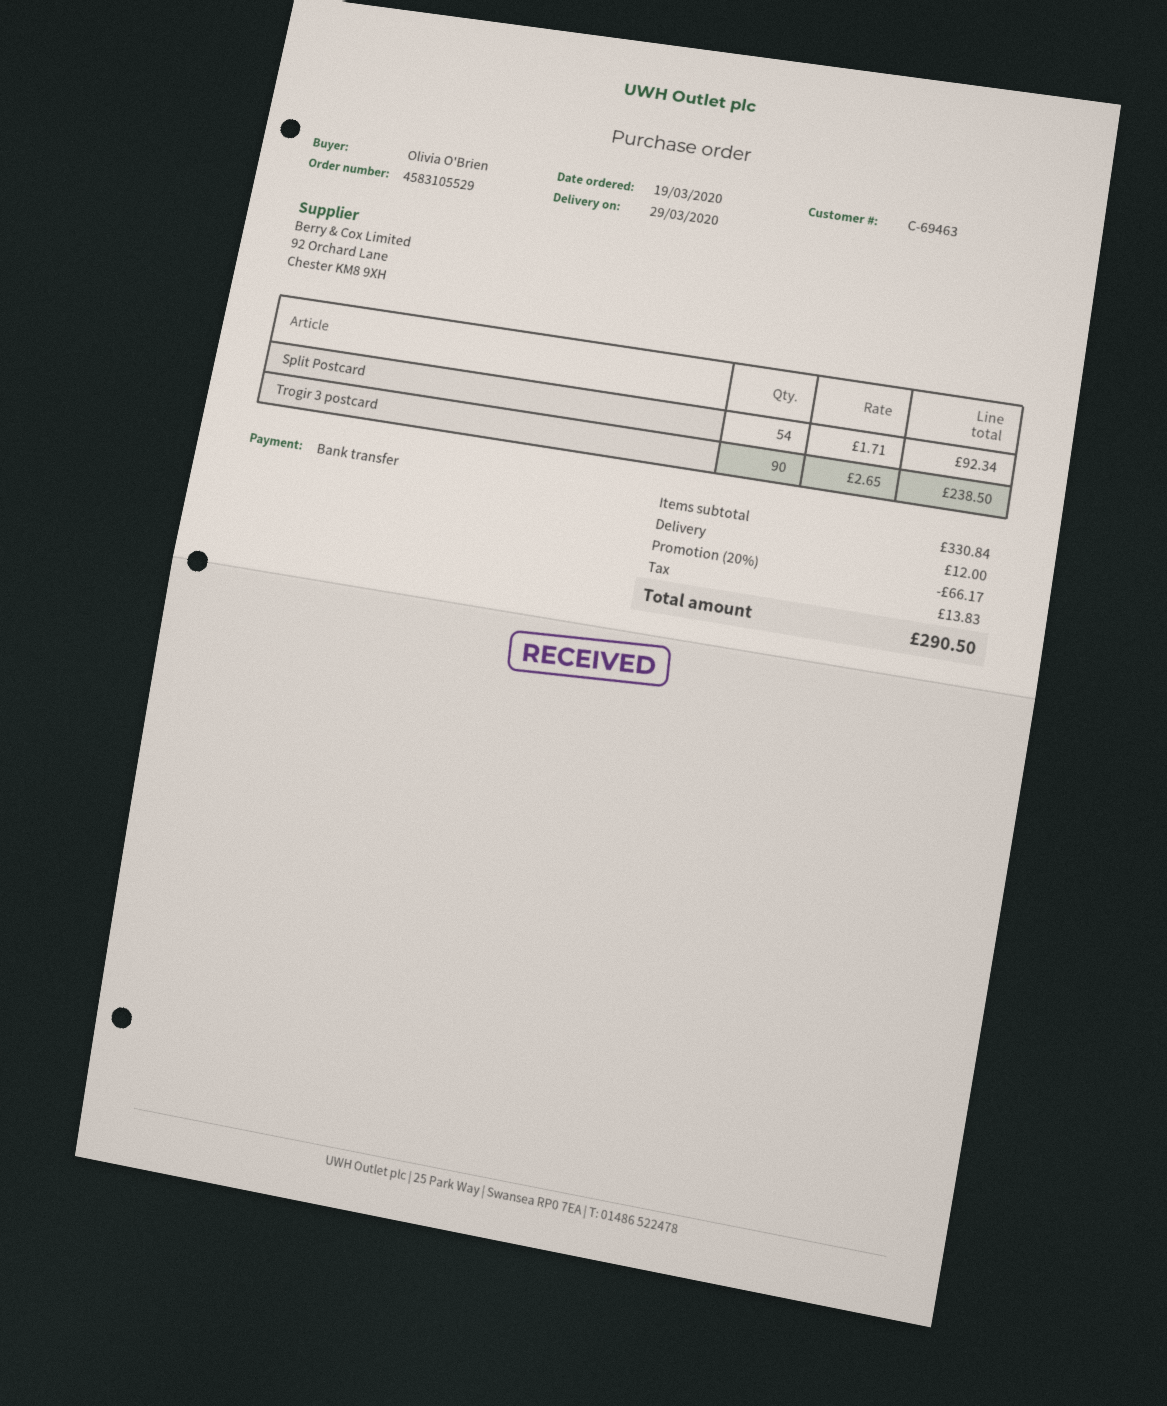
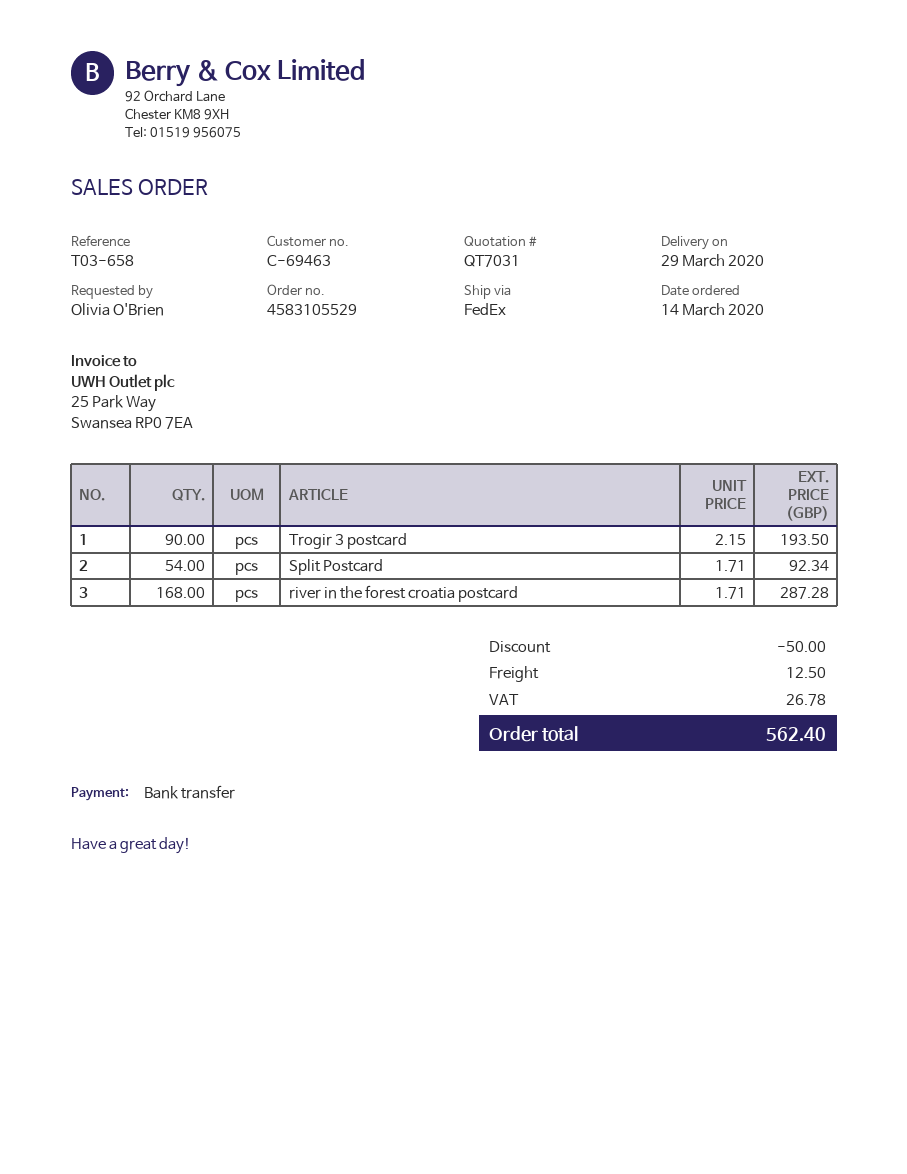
order date: 2020-03-19 -> 2020-03-14
Trogir 3 postcard: 90 x 2.65 = 238.50 -> 90 x 2.15 = 193.50
river in the forest croatia postcard: none -> 168 x 1.71 = 287.28
discount: 66.17 -> 50.00
shipping: 12.00 -> 12.50
tax: 13.83 -> 26.78
total: 290.50 -> 562.40

